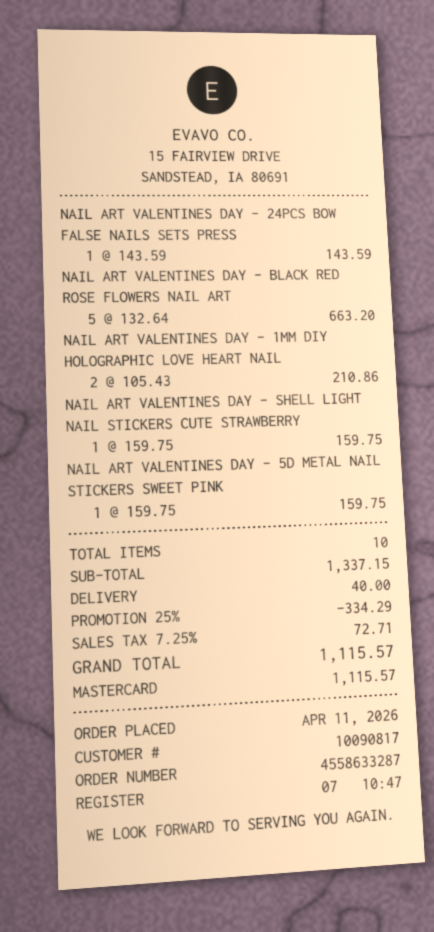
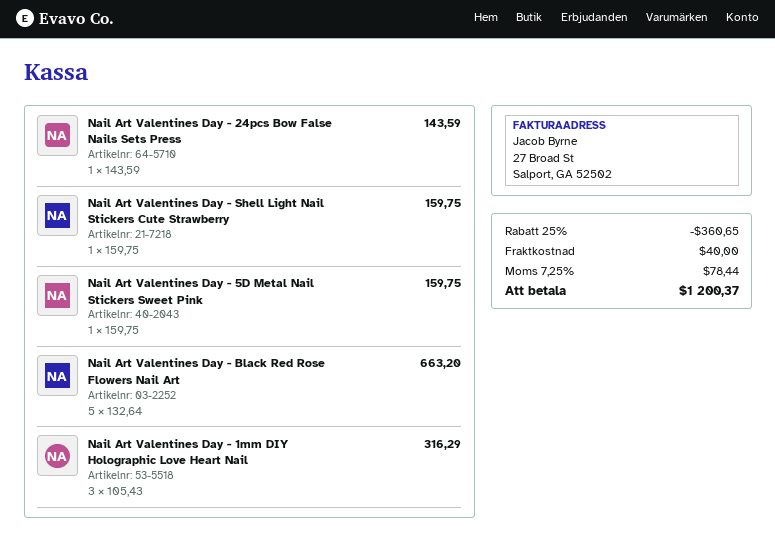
NAIL ART VALENTINES DAY - 1MM DIY HOLOGRAPHIC LOVE HEART NAIL: 2 x 105.43 = 210.86 -> 3 x 105.43 = 316.29
discount: 25% = 334.29 -> 25% = 360.65
tax: 7.25% = 72.71 -> 7.25% = 78.44
total: 1115.57 -> 1200.37

